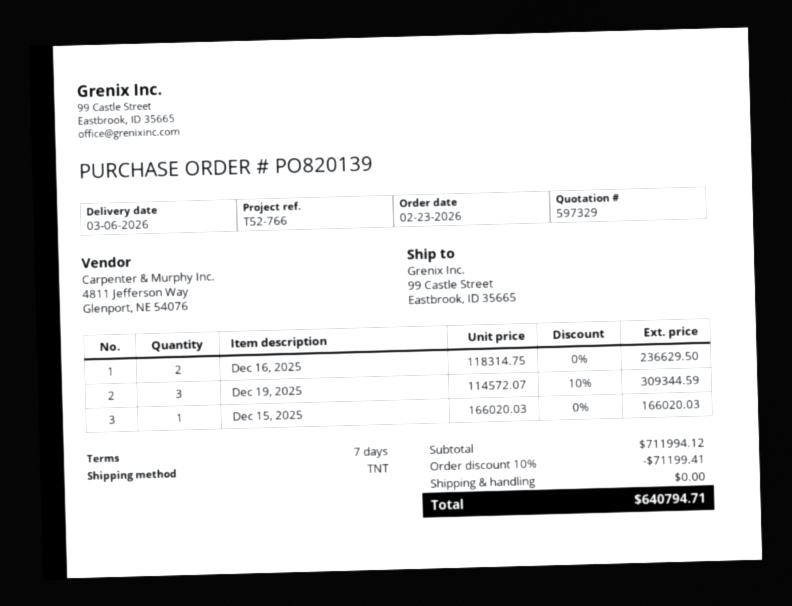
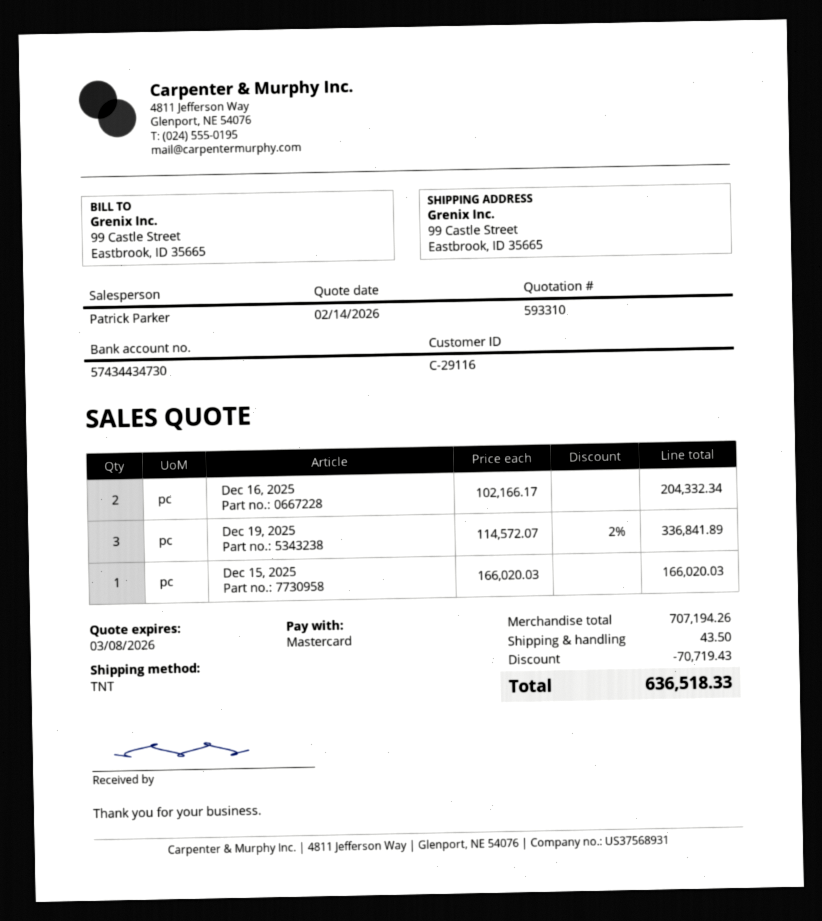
quote number: 597329 -> 593310
Dec 16, 2025: 2 x 118314.75 = 236629.50 -> 2 x 102166.17 = 204332.34
Dec 19, 2025: 3 x 114572.07 - 10% = 309344.59 -> 3 x 114572.07 - 2% = 336841.89
subtotal: 711994.12 -> 707194.26
discount: 71199.41 -> 70719.43
shipping: 0.00 -> 43.50
total: 640794.71 -> 636518.33

